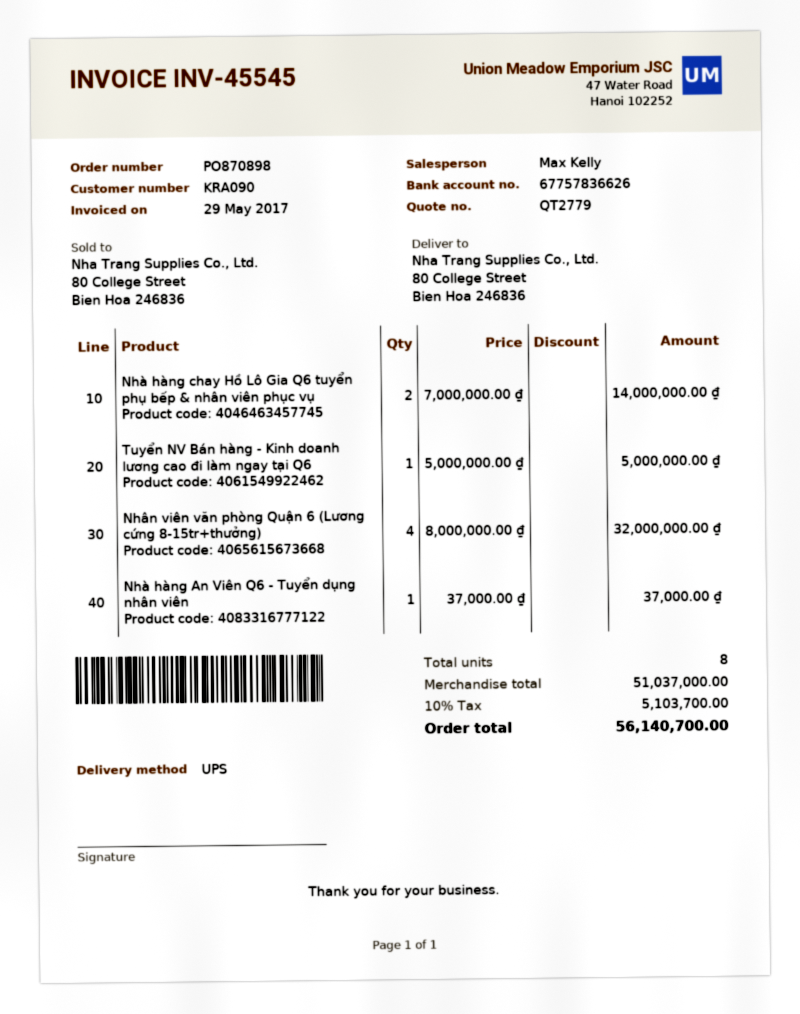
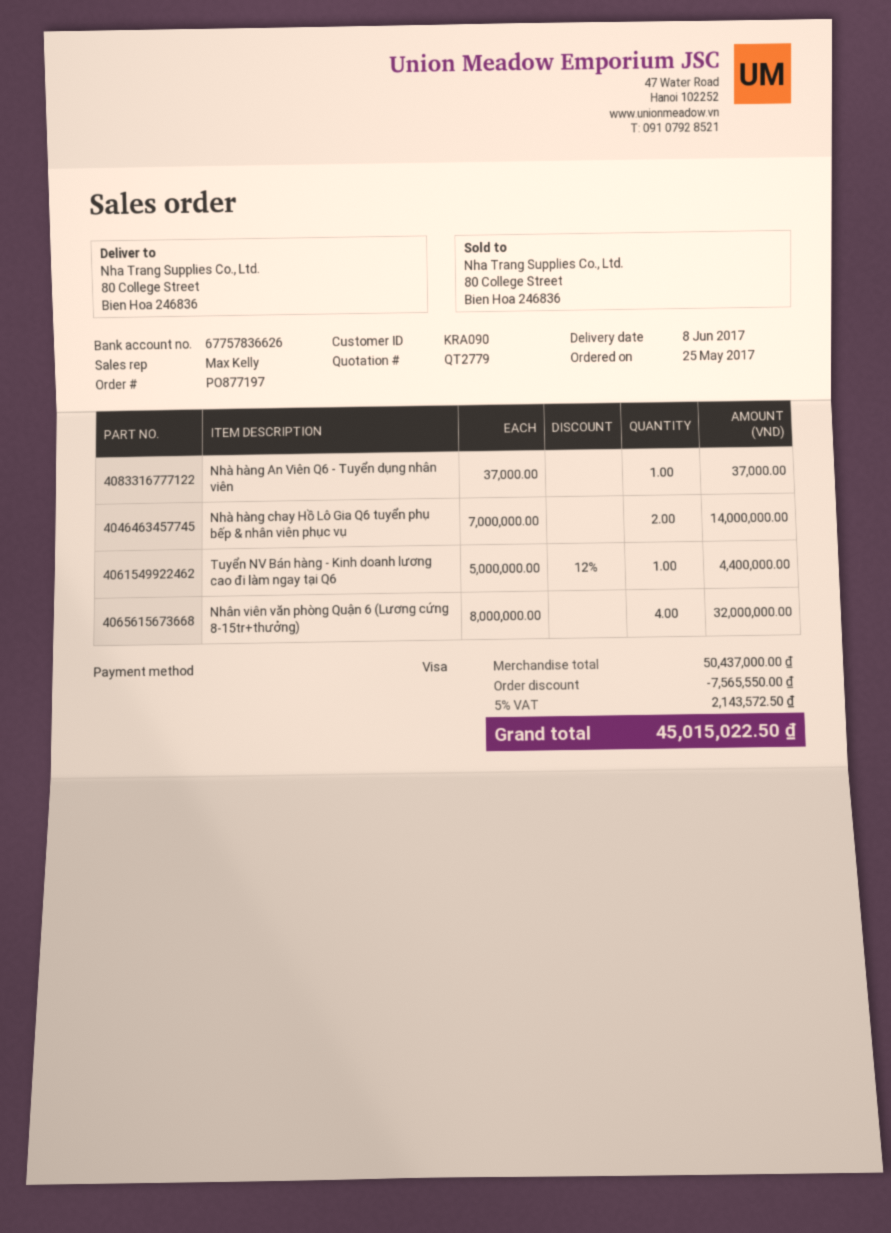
order number: PO870898 -> PO877197
Tuyển NV Bán hàng - Kinh doanh lương cao đi làm ngay tại Q6: 1 x 5000000.00 = 5000000.00 -> 1 x 5000000.00 - 12% = 4400000.00
subtotal: 51037000.00 -> 50437000.00
discount: none -> 7565550.00
tax: 10% = 5103700.00 -> 5% = 2143572.50
total: 56140700.00 -> 45015022.50

